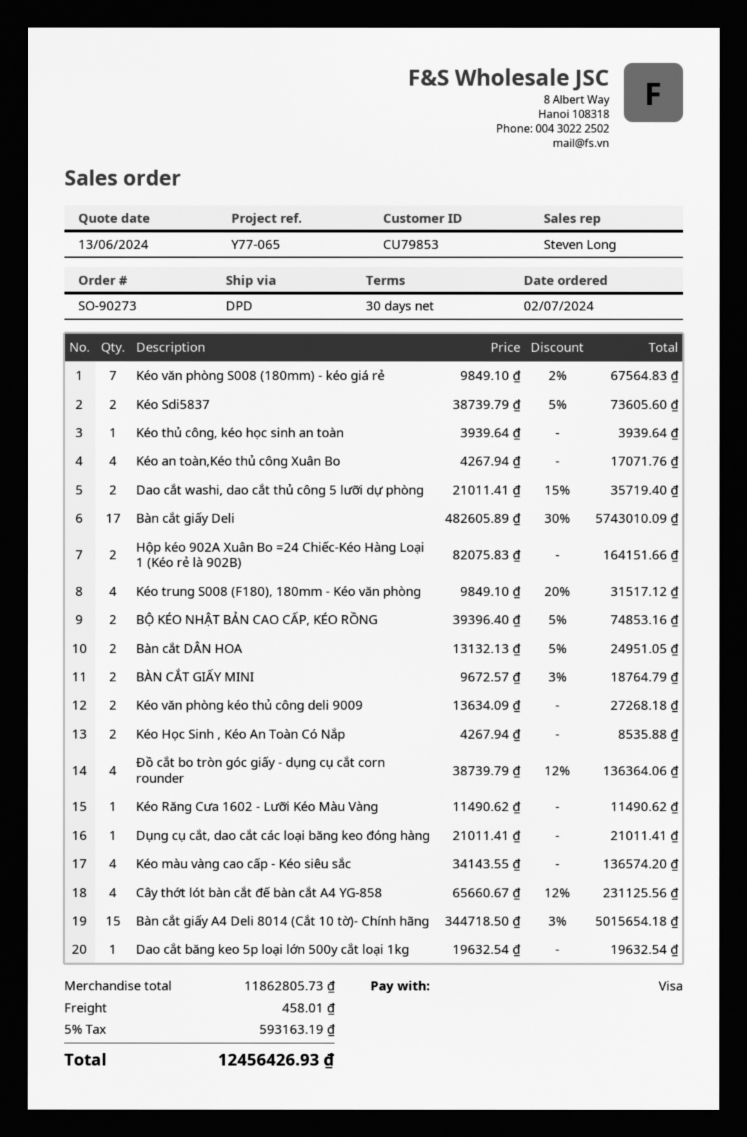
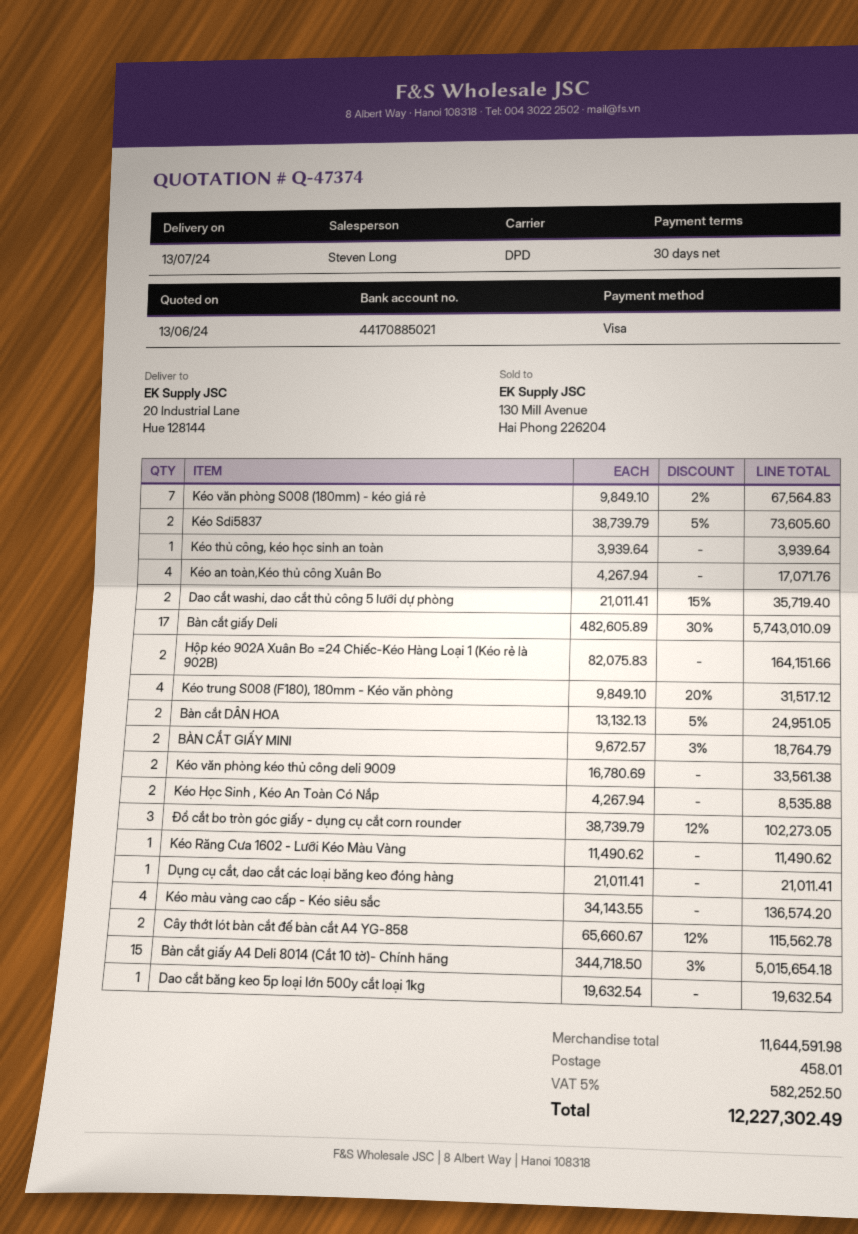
BỘ KÉO NHẬT BẢN CAO CẤP, KÉO RỒNG: 2 x 39396.40 - 5% = 74853.16 -> none
Kéo văn phòng kéo thủ công deli 9009: 2 x 13634.09 = 27268.18 -> 2 x 16780.69 = 33561.38
Đồ cắt bo tròn góc giấy - dụng cụ cắt corn rounder: 4 x 38739.79 - 12% = 136364.06 -> 3 x 38739.79 - 12% = 102273.05
Cây thớt lót bàn cắt đế bàn cắt A4 YG-858: 4 x 65660.67 - 12% = 231125.56 -> 2 x 65660.67 - 12% = 115562.78
subtotal: 11862805.73 -> 11644591.98
tax: 5% = 593163.19 -> 5% = 582252.50
total: 12456426.93 -> 12227302.49

